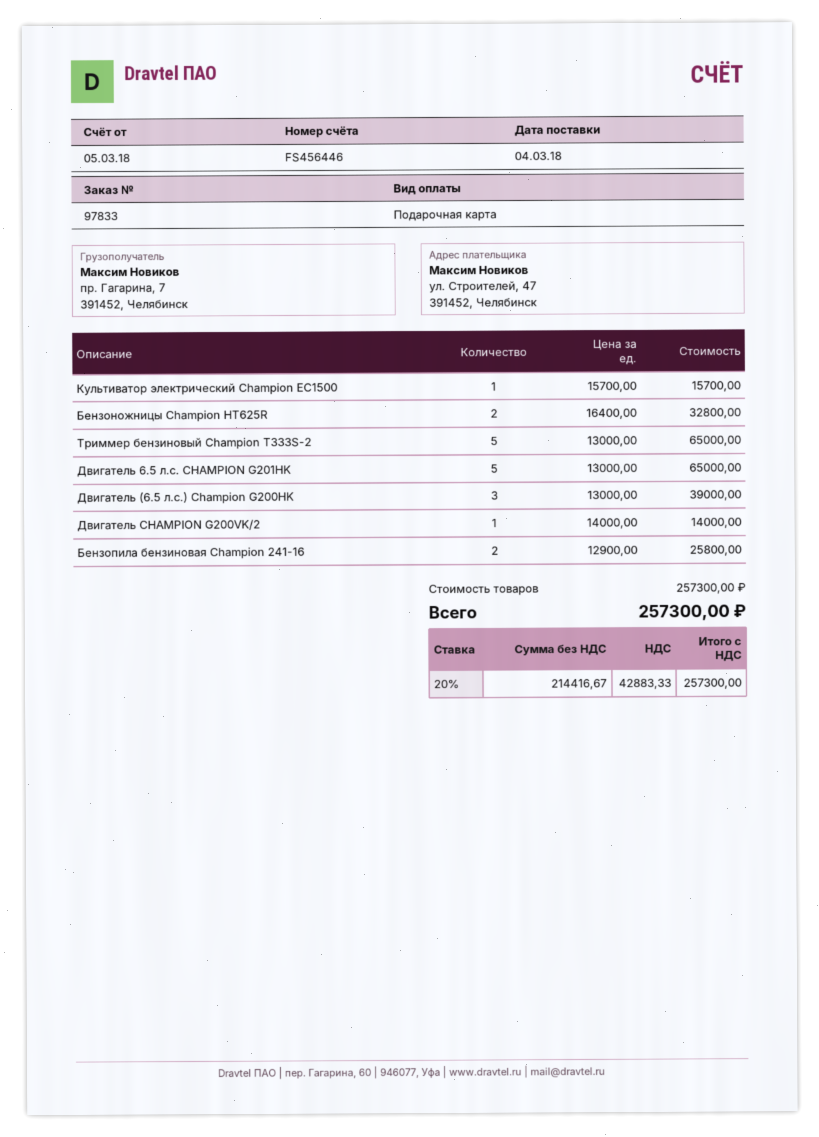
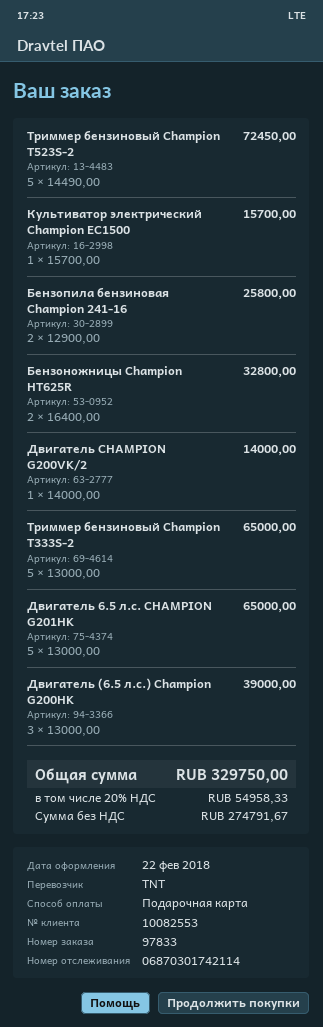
Триммер бензиновый Champion Т523S-2: none -> 5 x 14490.00 = 72450.00
net: 214416.67 -> 274791.67
tax: 20% = 42883.33 -> 20% = 54958.33
total: 257300.00 -> 329750.00

